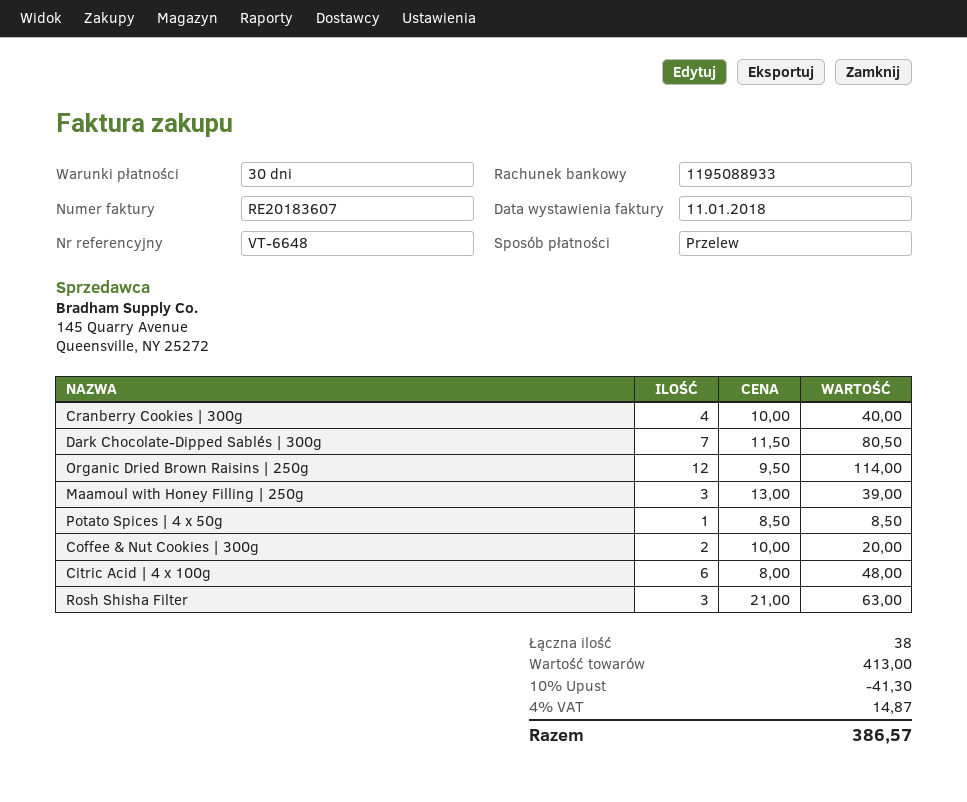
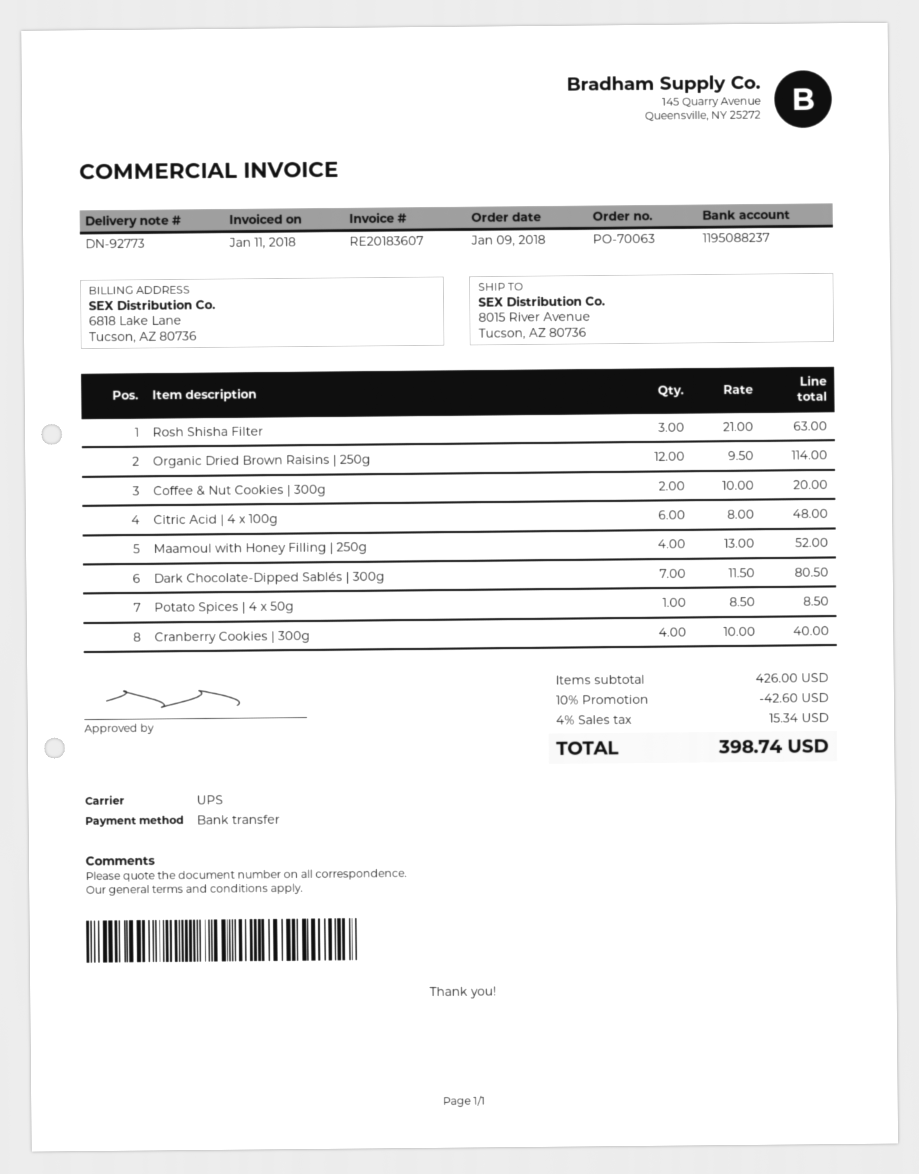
bank account: 1195088933 -> 1195088237
Maamoul with Honey Filling | 250g: 3 x 13.00 = 39.00 -> 4 x 13.00 = 52.00
subtotal: 413.00 -> 426.00
discount: 10% = 41.30 -> 10% = 42.60
tax: 4% = 14.87 -> 4% = 15.34
total: 386.57 -> 398.74

